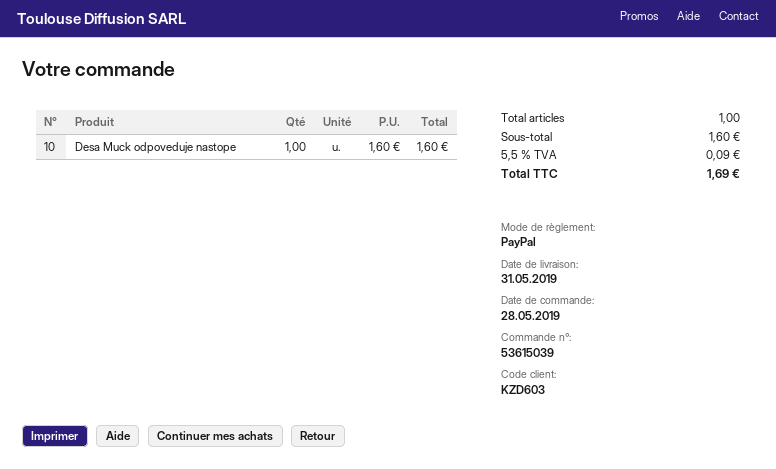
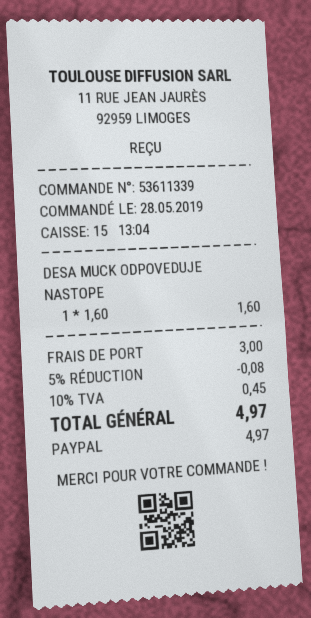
order number: 53615039 -> 53611339
discount: none -> 5% = 0.08
shipping: none -> 3.00
tax: 5.5% = 0.09 -> 10% = 0.45
total: 1.69 -> 4.97

